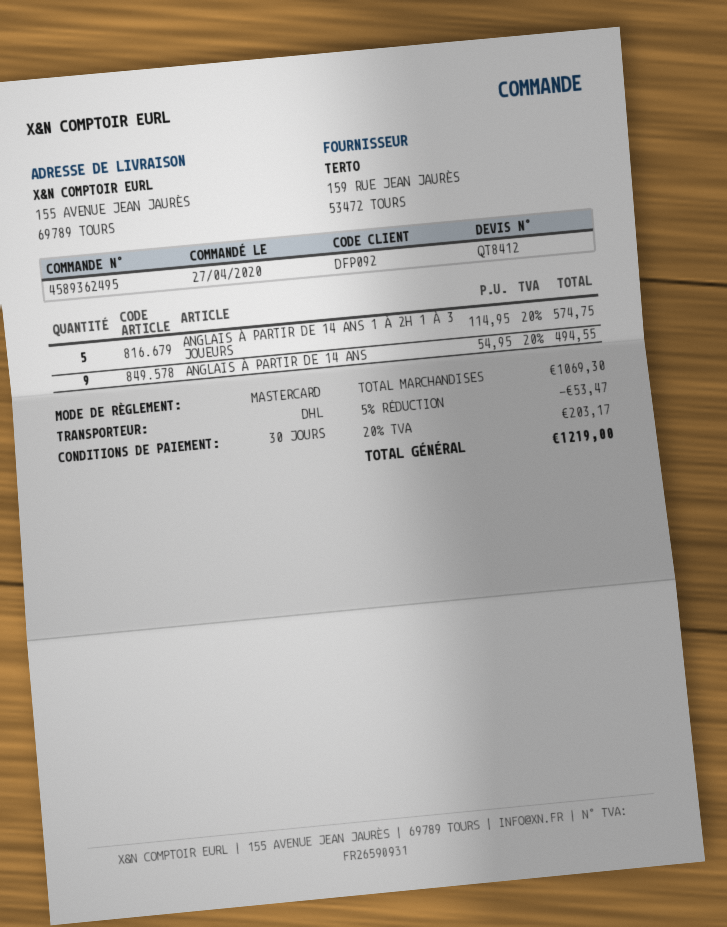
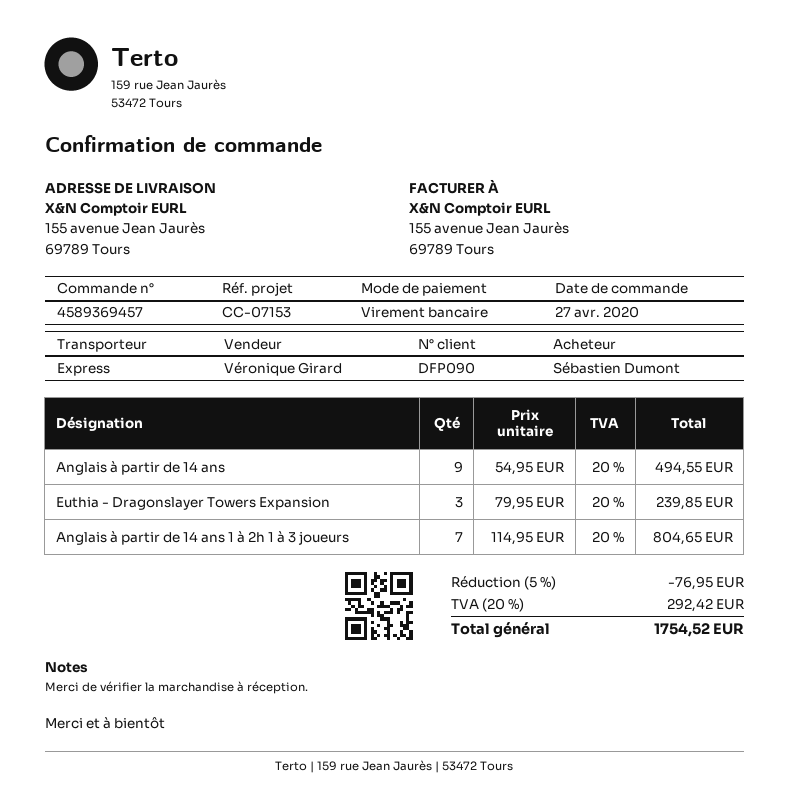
order number: 4589362495 -> 4589369457
customer number: DFP092 -> DFP090
payment method: Mastercard -> bank transfer
shipping method: DHL -> express
ANGLAIS À PARTIR DE 14 ANS 1 À 2H 1 À 3 JOUEURS: 5 x 114.95 = 574.75 -> 7 x 114.95 = 804.65
Euthia - Dragonslayer Towers Expansion: none -> 3 x 79.95 = 239.85
discount: 5% = 53.47 -> 5% = 76.95
tax: 20% = 203.17 -> 20% = 292.42
total: 1219.00 -> 1754.52

